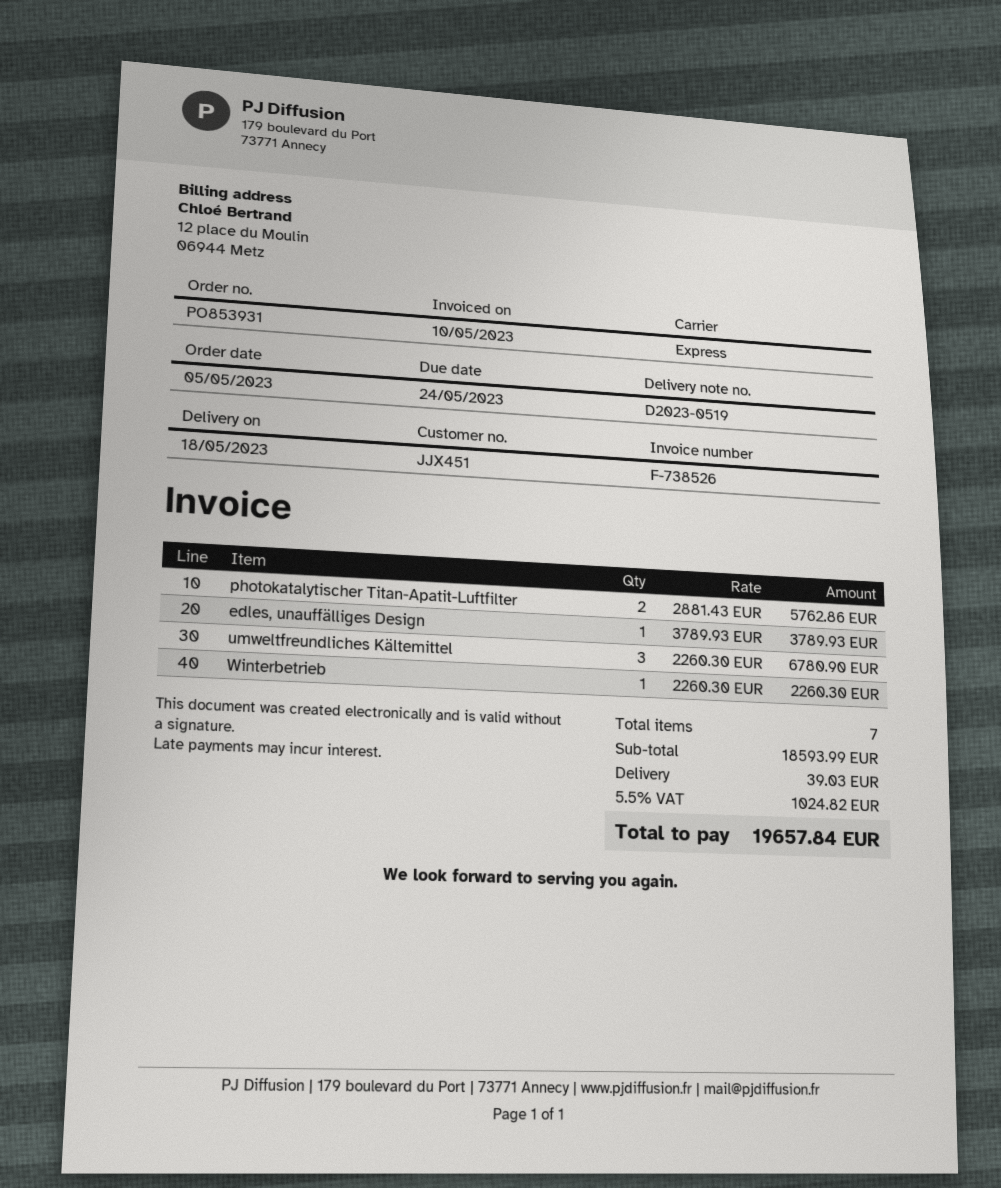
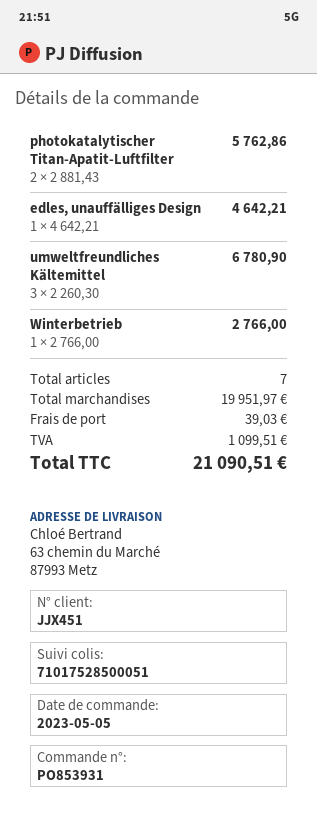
edles, unauffälliges Design: 1 x 3789.93 = 3789.93 -> 1 x 4642.21 = 4642.21
Winterbetrieb: 1 x 2260.30 = 2260.30 -> 1 x 2766.00 = 2766.00
subtotal: 18593.99 -> 19951.97
tax: 1024.82 -> 1099.51
total: 19657.84 -> 21090.51

